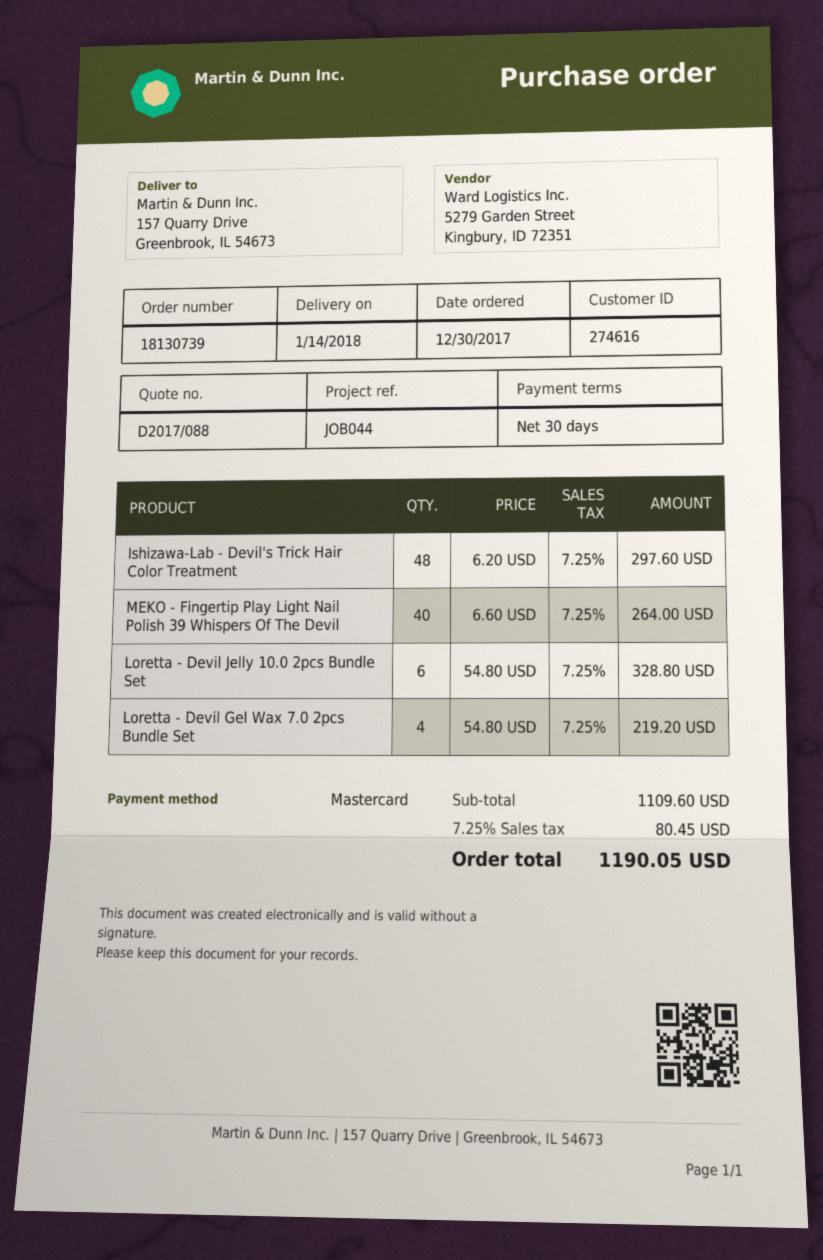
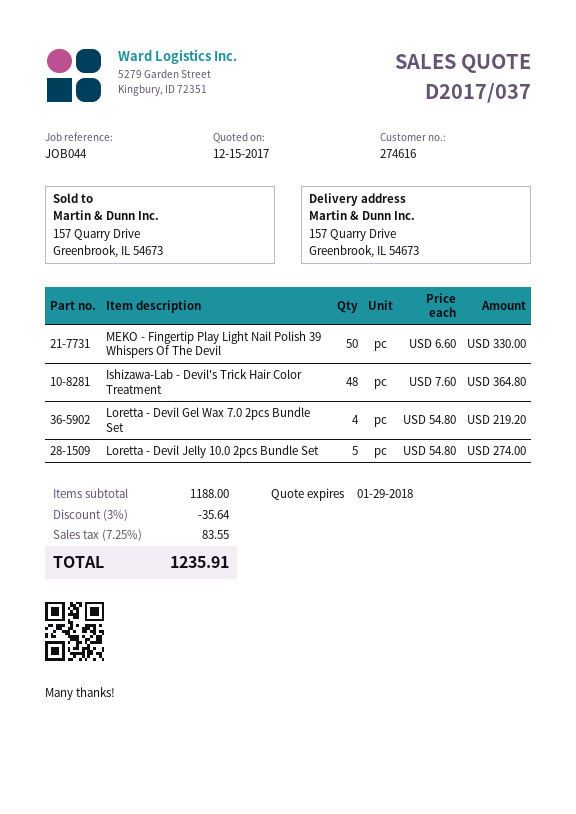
quote number: D2017/088 -> D2017/037
Ishizawa-Lab - Devil's Trick Hair Color Treatment: 48 x 6.20 = 297.60 -> 48 x 7.60 = 364.80
MEKO - Fingertip Play Light Nail Polish 39 Whispers Of The Devil: 40 x 6.60 = 264.00 -> 50 x 6.60 = 330.00
Loretta - Devil Jelly 10.0 2pcs Bundle Set: 6 x 54.80 = 328.80 -> 5 x 54.80 = 274.00
subtotal: 1109.60 -> 1188.00
discount: none -> 3% = 35.64
tax: 7.25% = 80.45 -> 7.25% = 83.55
total: 1190.05 -> 1235.91

